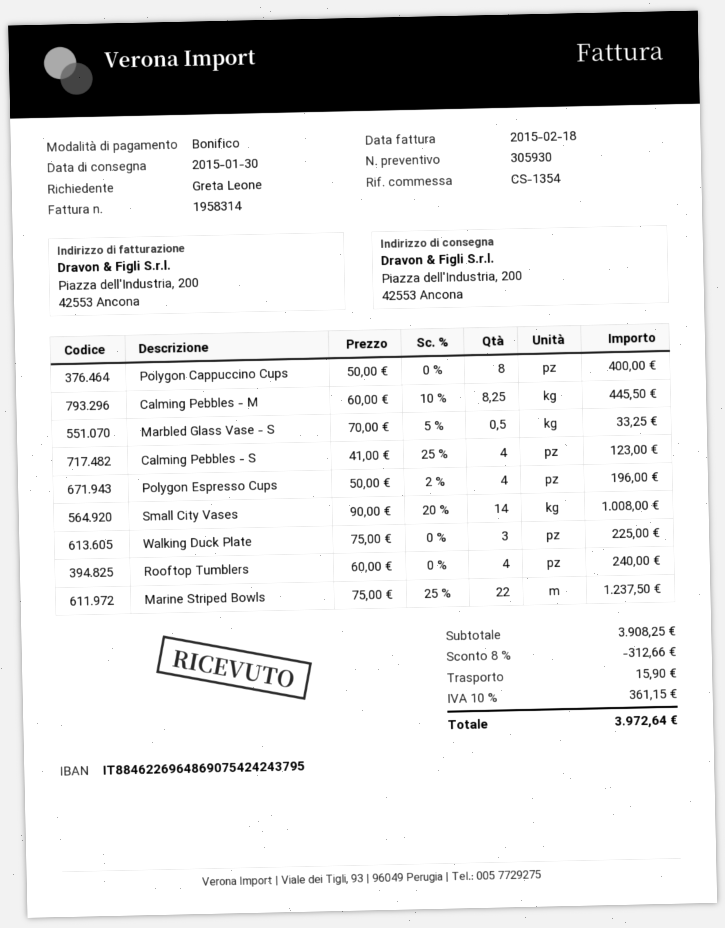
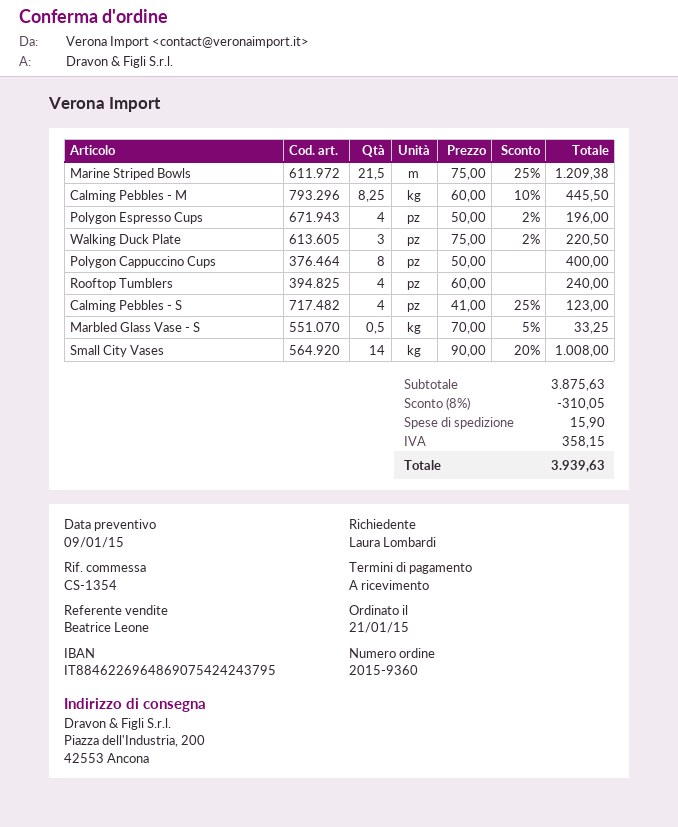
ordered by: Greta Leone -> Laura Lombardi
Walking Duck Plate: 3 x 75.00 = 225.00 -> 3 x 75.00 - 2% = 220.50
Marine Striped Bowls: 22 x 75.00 - 25% = 1237.50 -> 21.5 x 75.00 - 25% = 1209.38
subtotal: 3908.25 -> 3875.63
discount: 8% = 312.66 -> 8% = 310.05
tax: 361.15 -> 358.15
total: 3972.64 -> 3939.63

